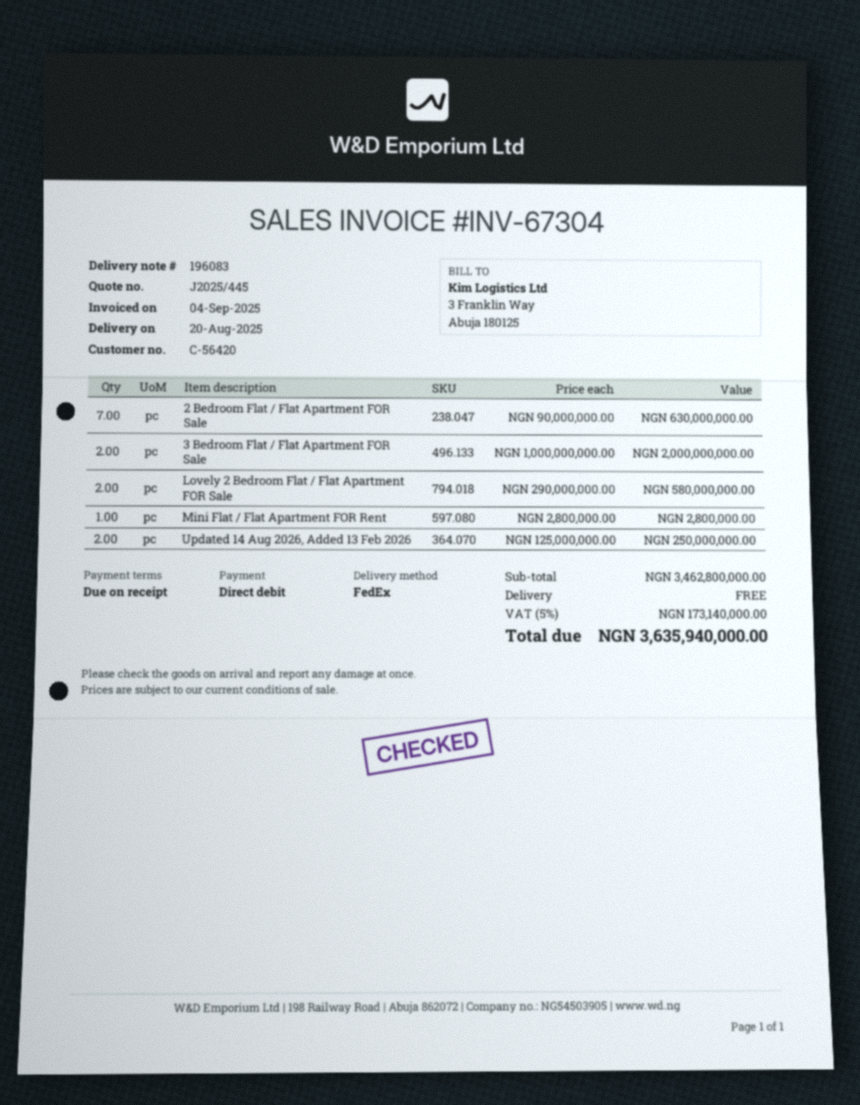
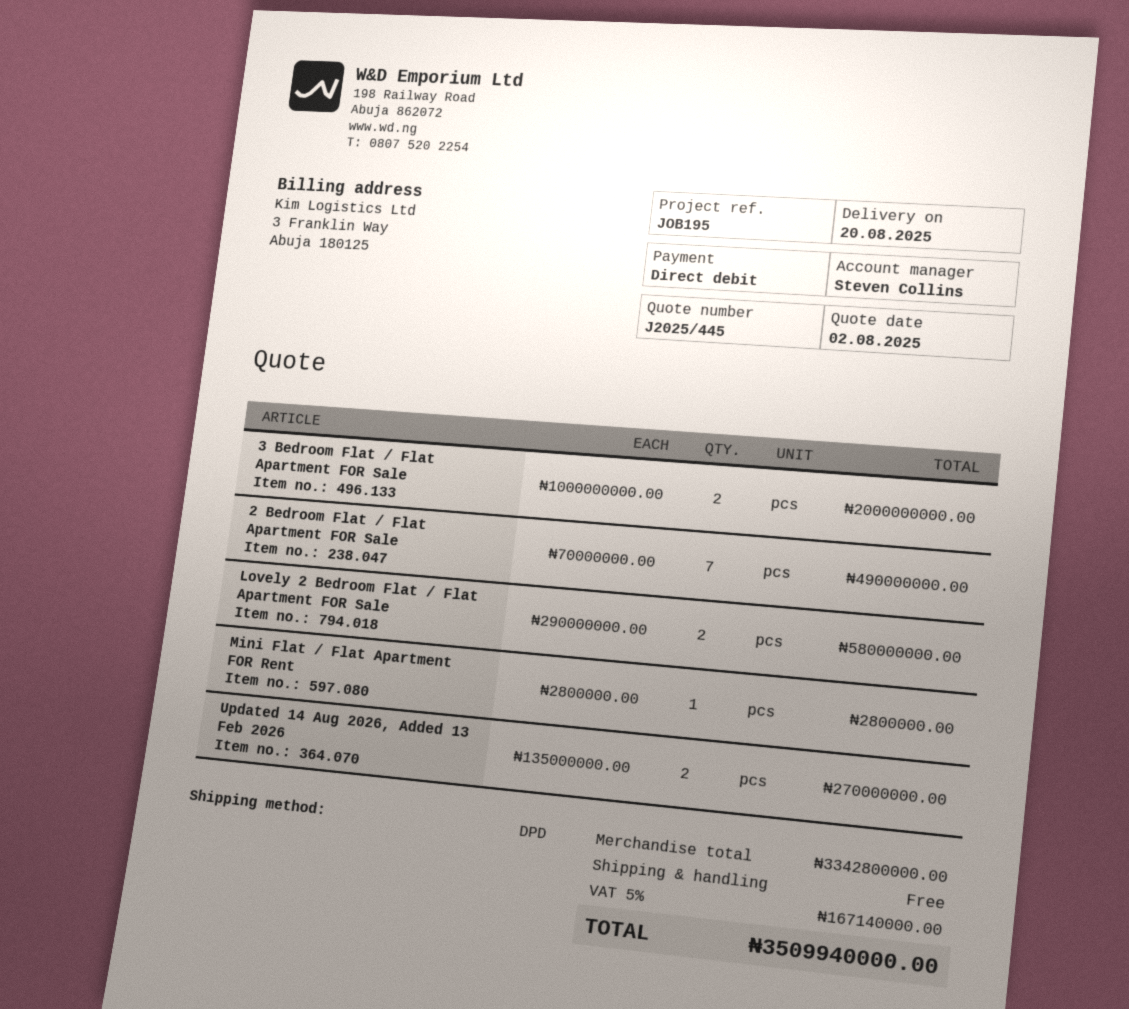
shipping method: FedEx -> DPD
2 Bedroom Flat / Flat Apartment FOR Sale: 7 x 90000000.00 = 630000000.00 -> 7 x 70000000.00 = 490000000.00
Updated 14 Aug 2026, Added 13 Feb 2026: 2 x 125000000.00 = 250000000.00 -> 2 x 135000000.00 = 270000000.00
subtotal: 3462800000.00 -> 3342800000.00
tax: 5% = 173140000.00 -> 5% = 167140000.00
total: 3635940000.00 -> 3509940000.00

